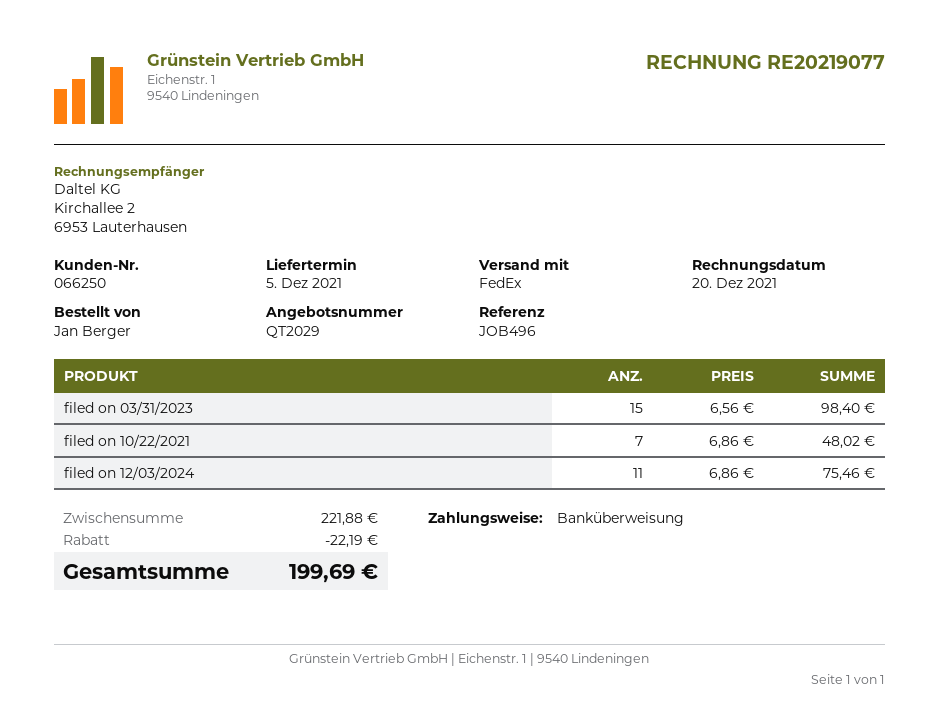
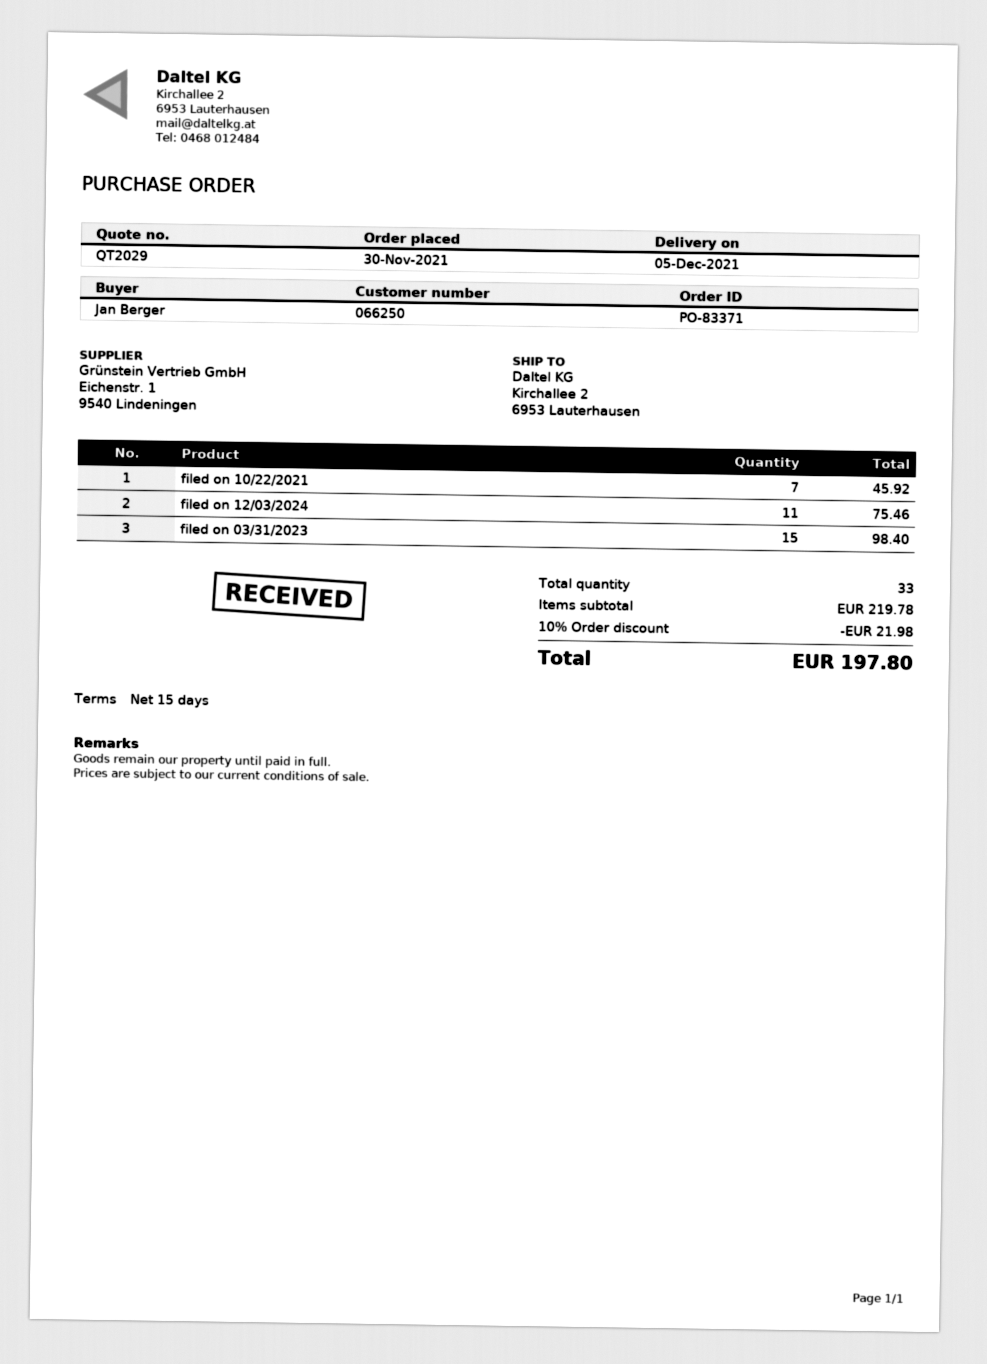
filed on 10/22/2021: 7 for 48.02 -> 7 for 45.92
subtotal: 221.88 -> 219.78
discount: 22.19 -> 21.98
total: 199.69 -> 197.80

